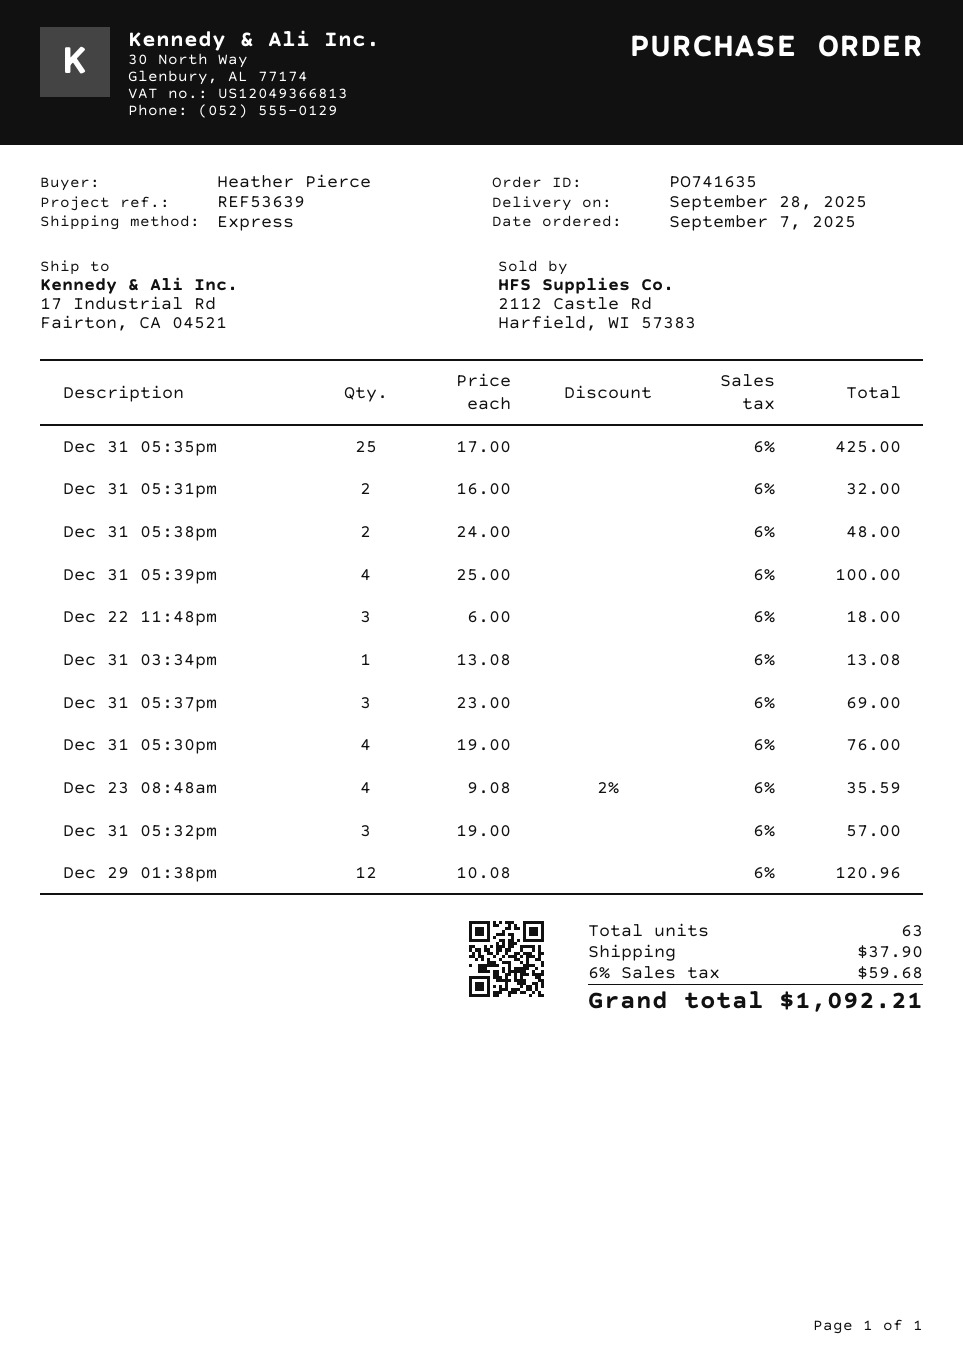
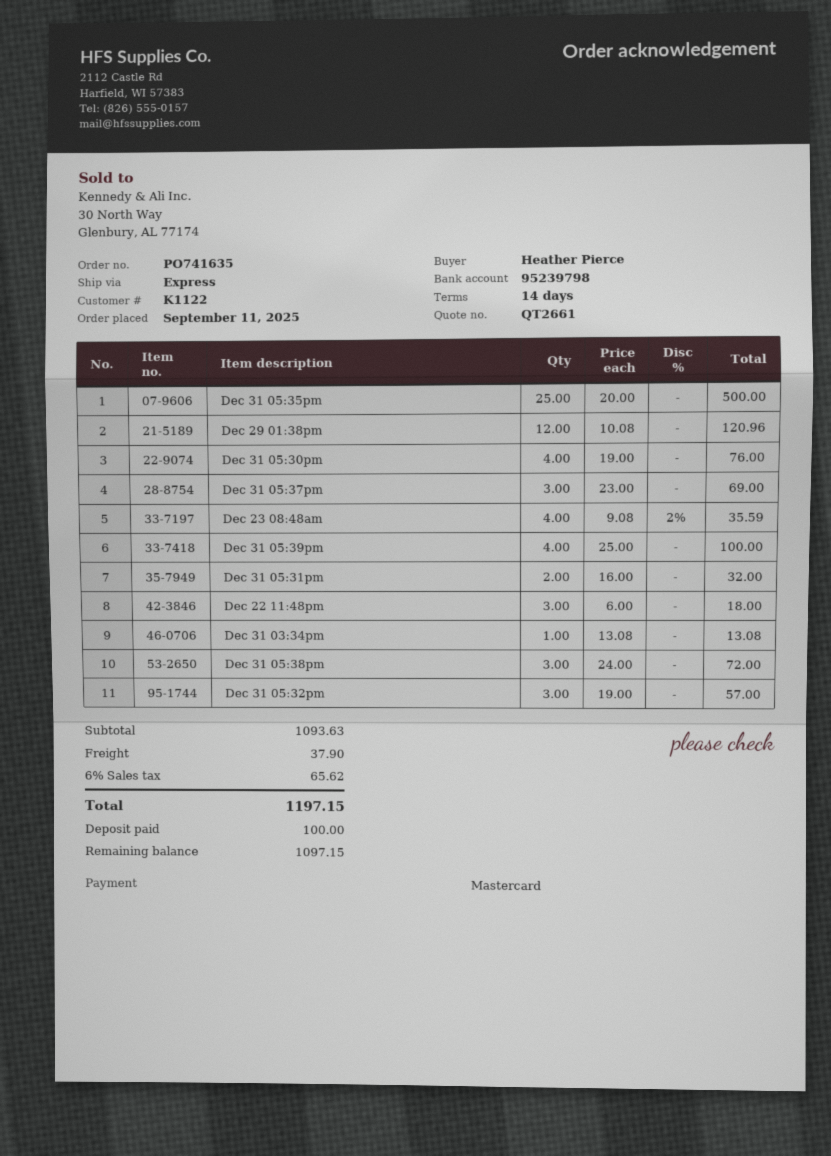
order date: 2025-09-07 -> 2025-09-11
Dec 31 05:35pm: 25 x 17.00 = 425.00 -> 25 x 20.00 = 500.00
Dec 31 05:38pm: 2 x 24.00 = 48.00 -> 3 x 24.00 = 72.00
tax: 6% = 59.68 -> 6% = 65.62
total: 1092.21 -> 1197.15

